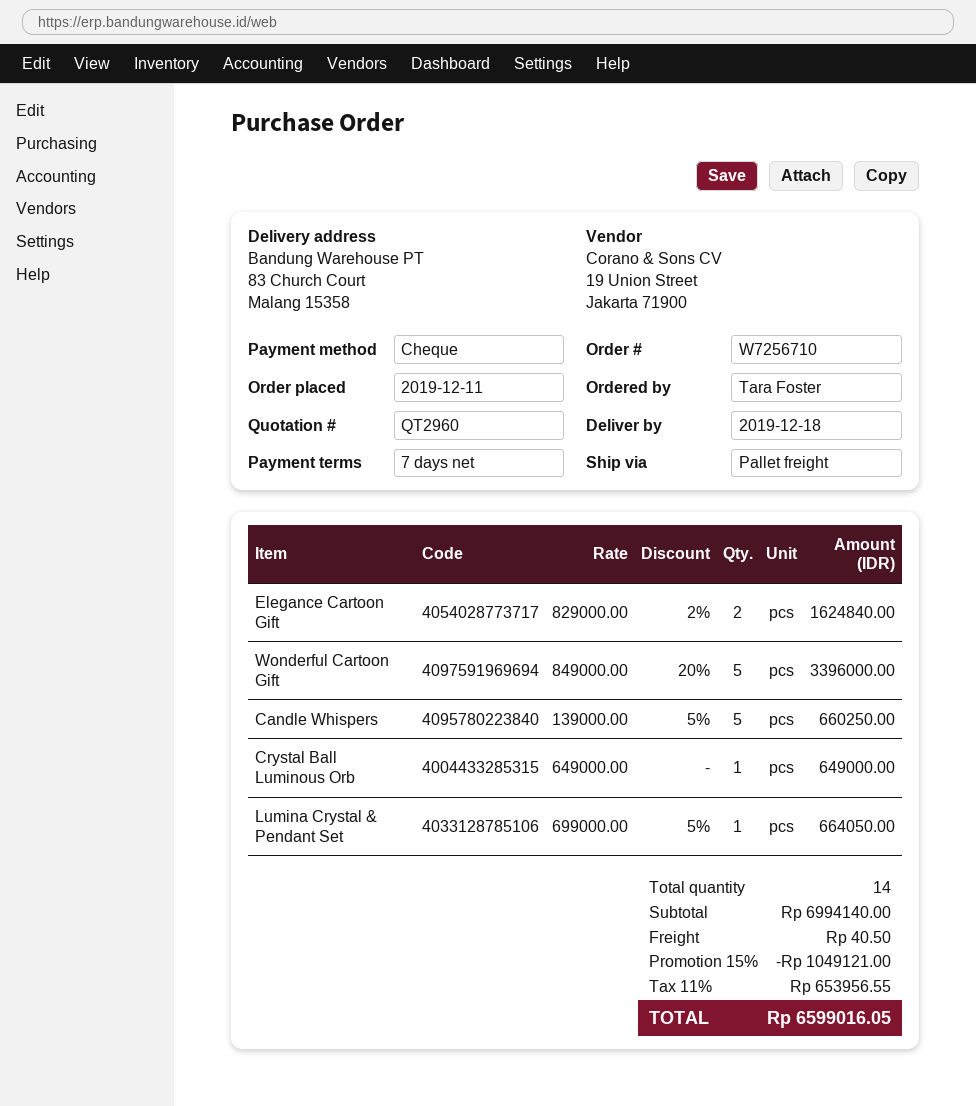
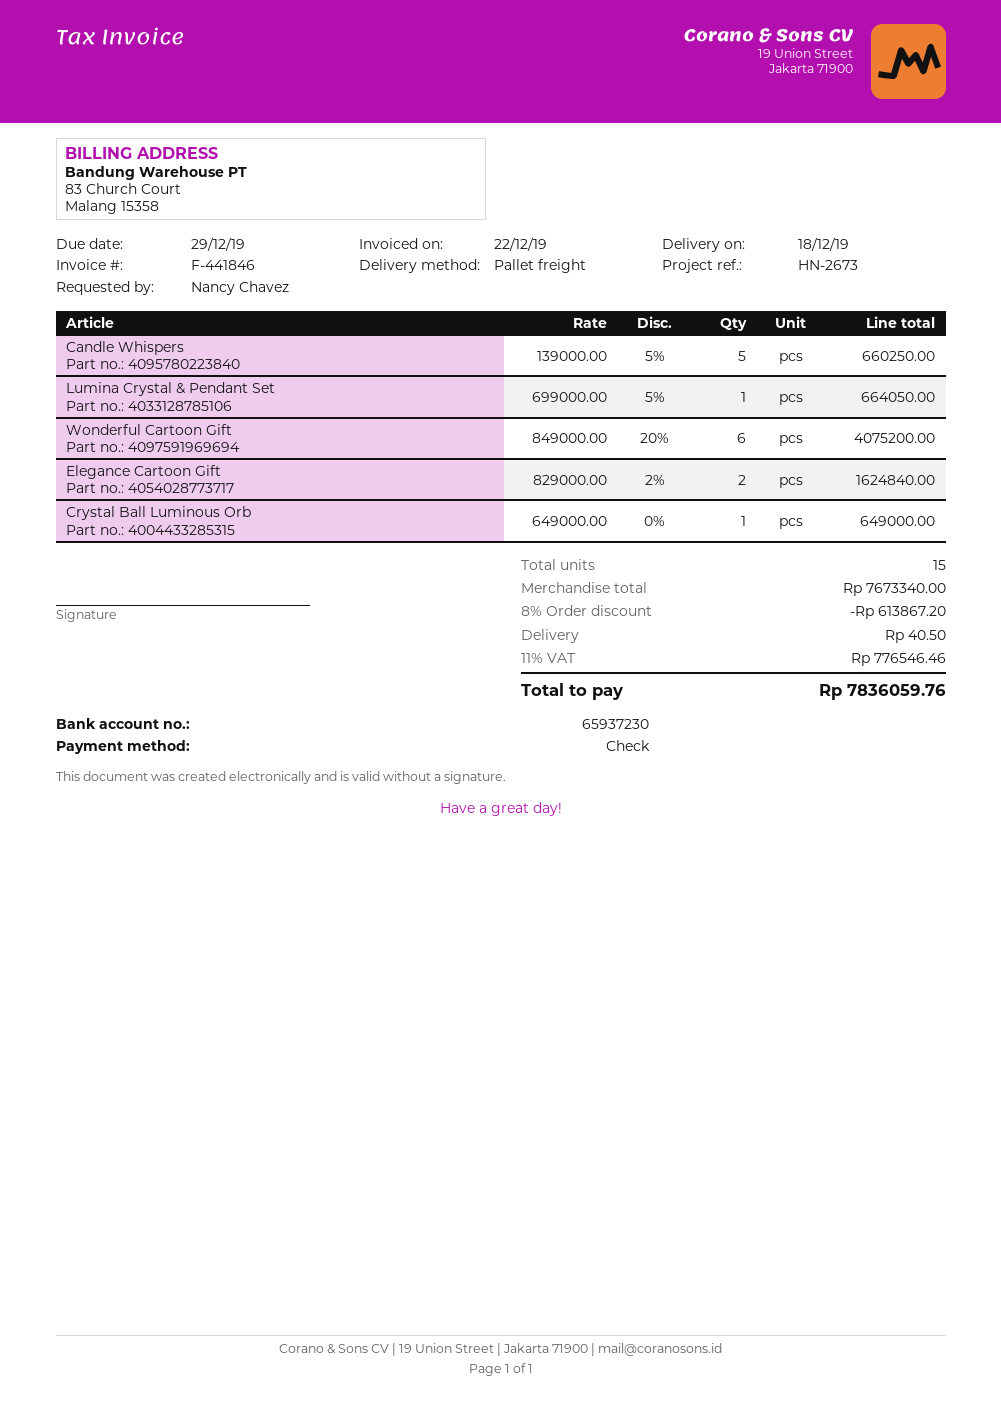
ordered by: Tara Foster -> Nancy Chavez
Wonderful Cartoon Gift: 5 x 849000.00 - 20% = 3396000.00 -> 6 x 849000.00 - 20% = 4075200.00
total quantity: 14 -> 15
subtotal: 6994140.00 -> 7673340.00
discount: 15% = 1049121.00 -> 8% = 613867.20
tax: 11% = 653956.55 -> 11% = 776546.46
total: 6599016.05 -> 7836059.76

